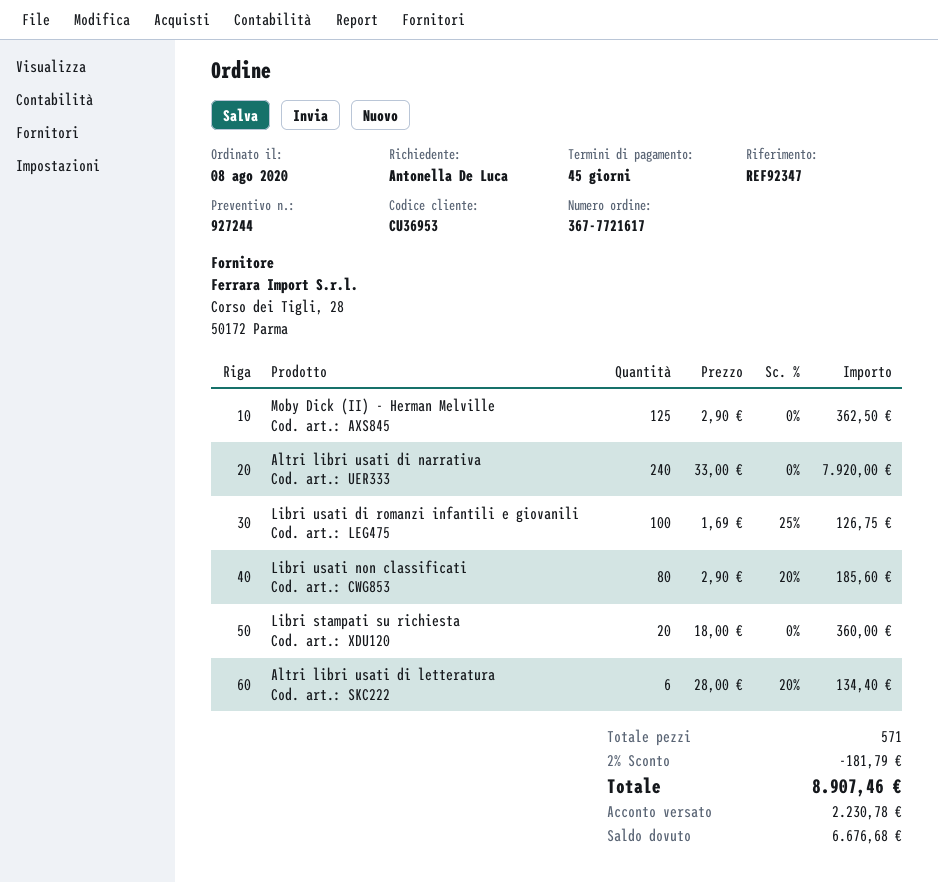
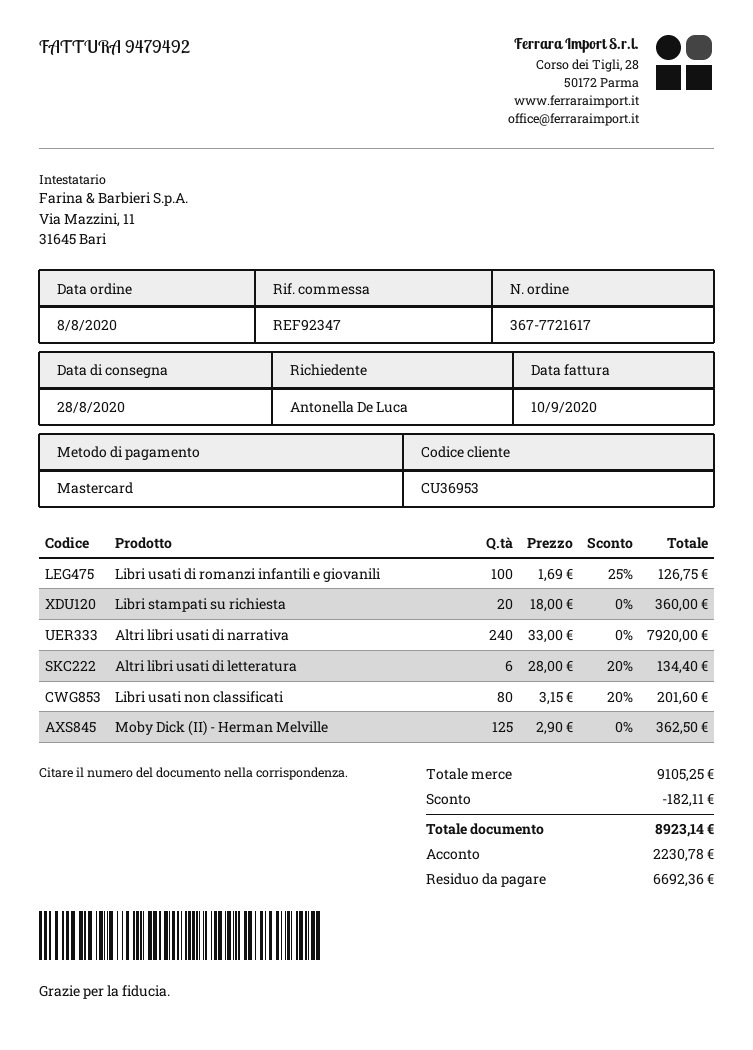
Libri usati non classificati: 80 x 2.90 - 20% = 185.60 -> 80 x 3.15 - 20% = 201.60
discount: 181.79 -> 182.11
total: 8907.46 -> 8923.14
balance: 6676.68 -> 6692.36

